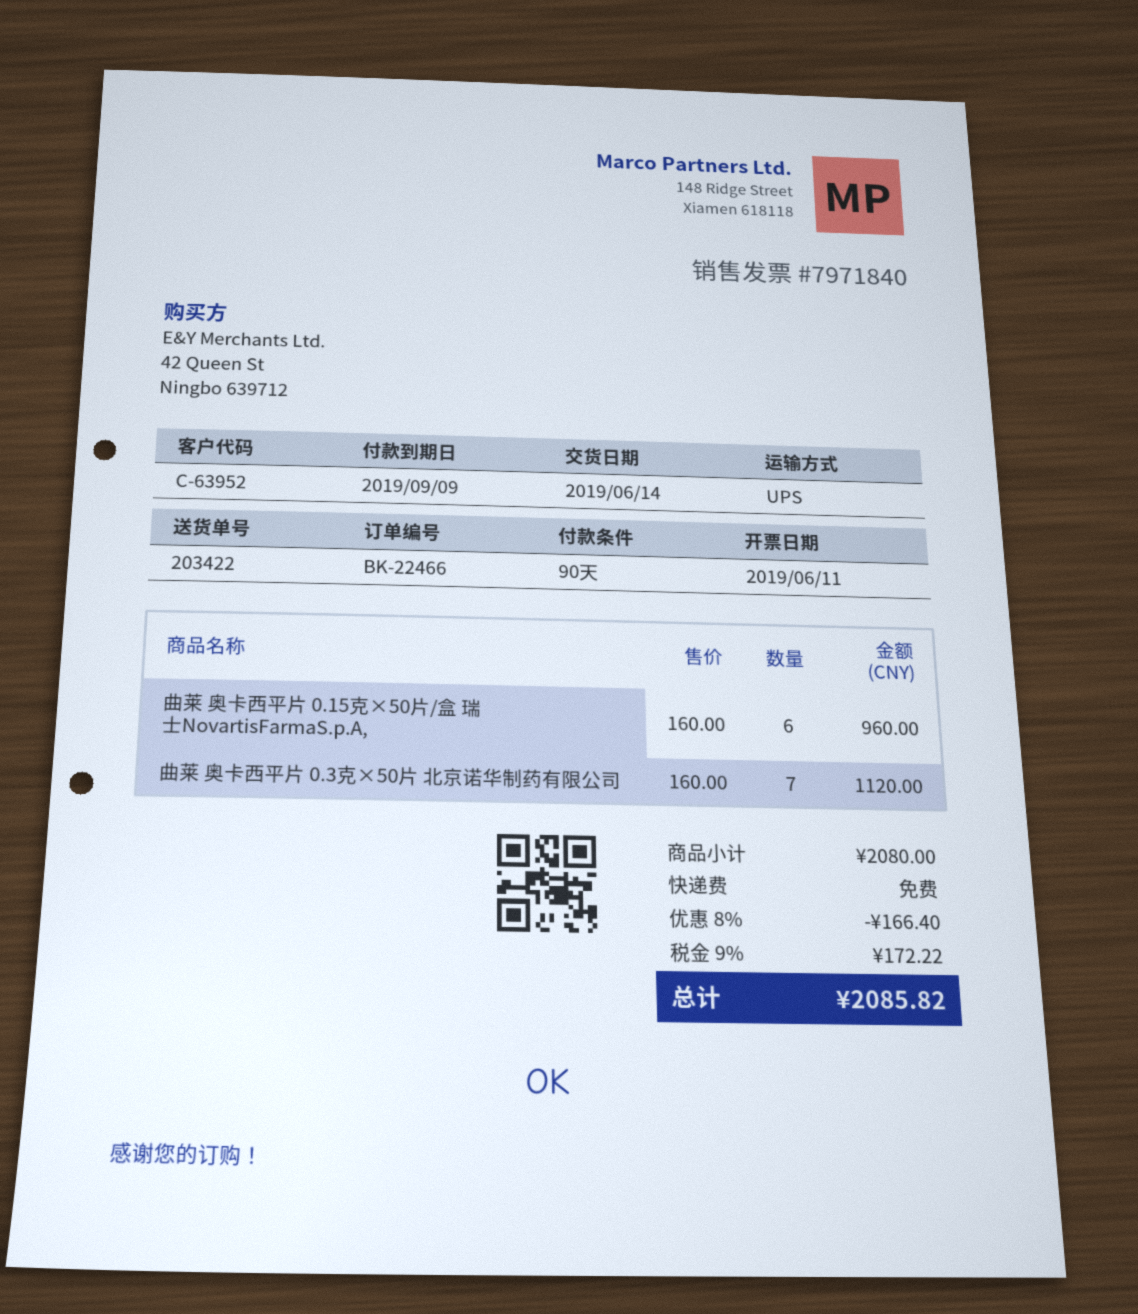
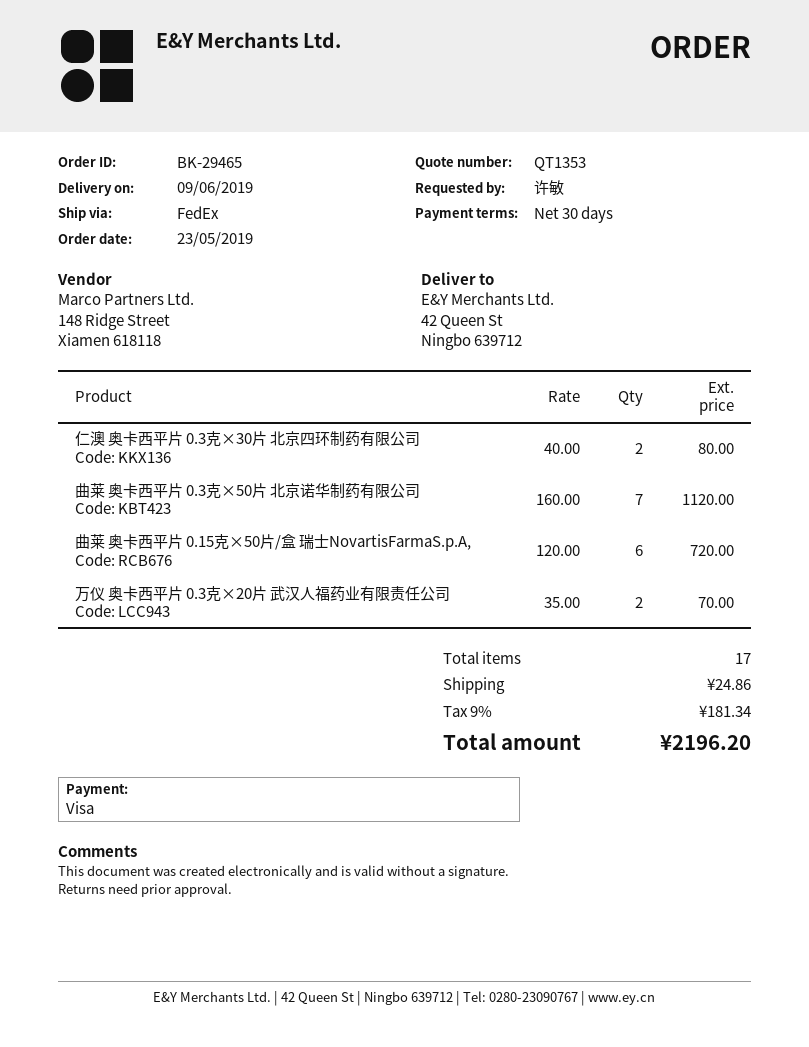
order number: BK-22466 -> BK-29465
delivery date: 2019-06-14 -> 2019-06-09
payment terms: 90 days -> 30 days
shipping method: UPS -> FedEx
曲莱 奥卡西平片 0.15克×50片/盒 瑞士NovartisFarmaS.p.A,: 6 x 160.00 = 960.00 -> 6 x 120.00 = 720.00
仁澳 奥卡西平片 0.3克×30片 北京四环制药有限公司: none -> 2 x 40.00 = 80.00
万仪 奥卡西平片 0.3克×20片 武汉人福药业有限责任公司: none -> 2 x 35.00 = 70.00
discount: 8% = 166.40 -> none
shipping: 0.00 -> 24.86
tax: 9% = 172.22 -> 9% = 181.34
total: 2085.82 -> 2196.20

